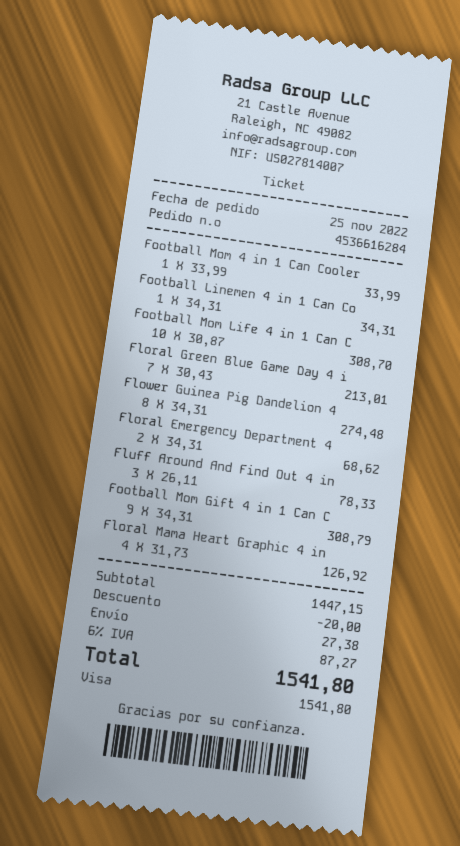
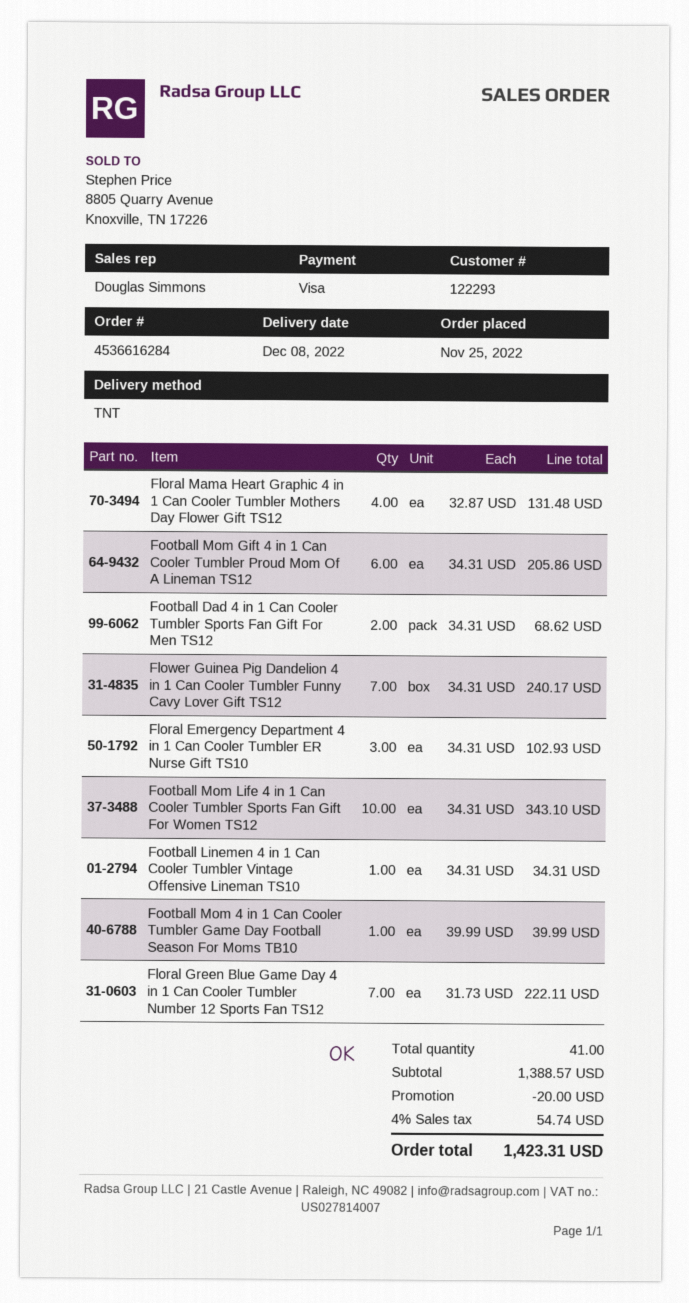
Football Mom 4 in 1 Can Cooler: 1 x 33.99 = 33.99 -> 1 x 39.99 = 39.99
Football Mom Life 4 in 1 Can C: 10 x 30.87 = 308.70 -> 10 x 34.31 = 343.10
Floral Green Blue Game Day 4 i: 7 x 30.43 = 213.01 -> 7 x 31.73 = 222.11
Flower Guinea Pig Dandelion 4: 8 x 34.31 = 274.48 -> 7 x 34.31 = 240.17
Floral Emergency Department 4: 2 x 34.31 = 68.62 -> 3 x 34.31 = 102.93
Fluff Around And Find Out 4 in: 3 x 26.11 = 78.33 -> none
Football Mom Gift 4 in 1 Can C: 9 x 34.31 = 308.79 -> 6 x 34.31 = 205.86
Floral Mama Heart Graphic 4 in: 4 x 31.73 = 126.92 -> 4 x 32.87 = 131.48
Football Dad 4 in 1 Can Cooler Tumbler Sports Fan Gift For Men TS12: none -> 2 x 34.31 = 68.62
subtotal: 1447.15 -> 1388.57
shipping: 27.38 -> none
tax: 6% = 87.27 -> 4% = 54.74
total: 1541.80 -> 1423.31

